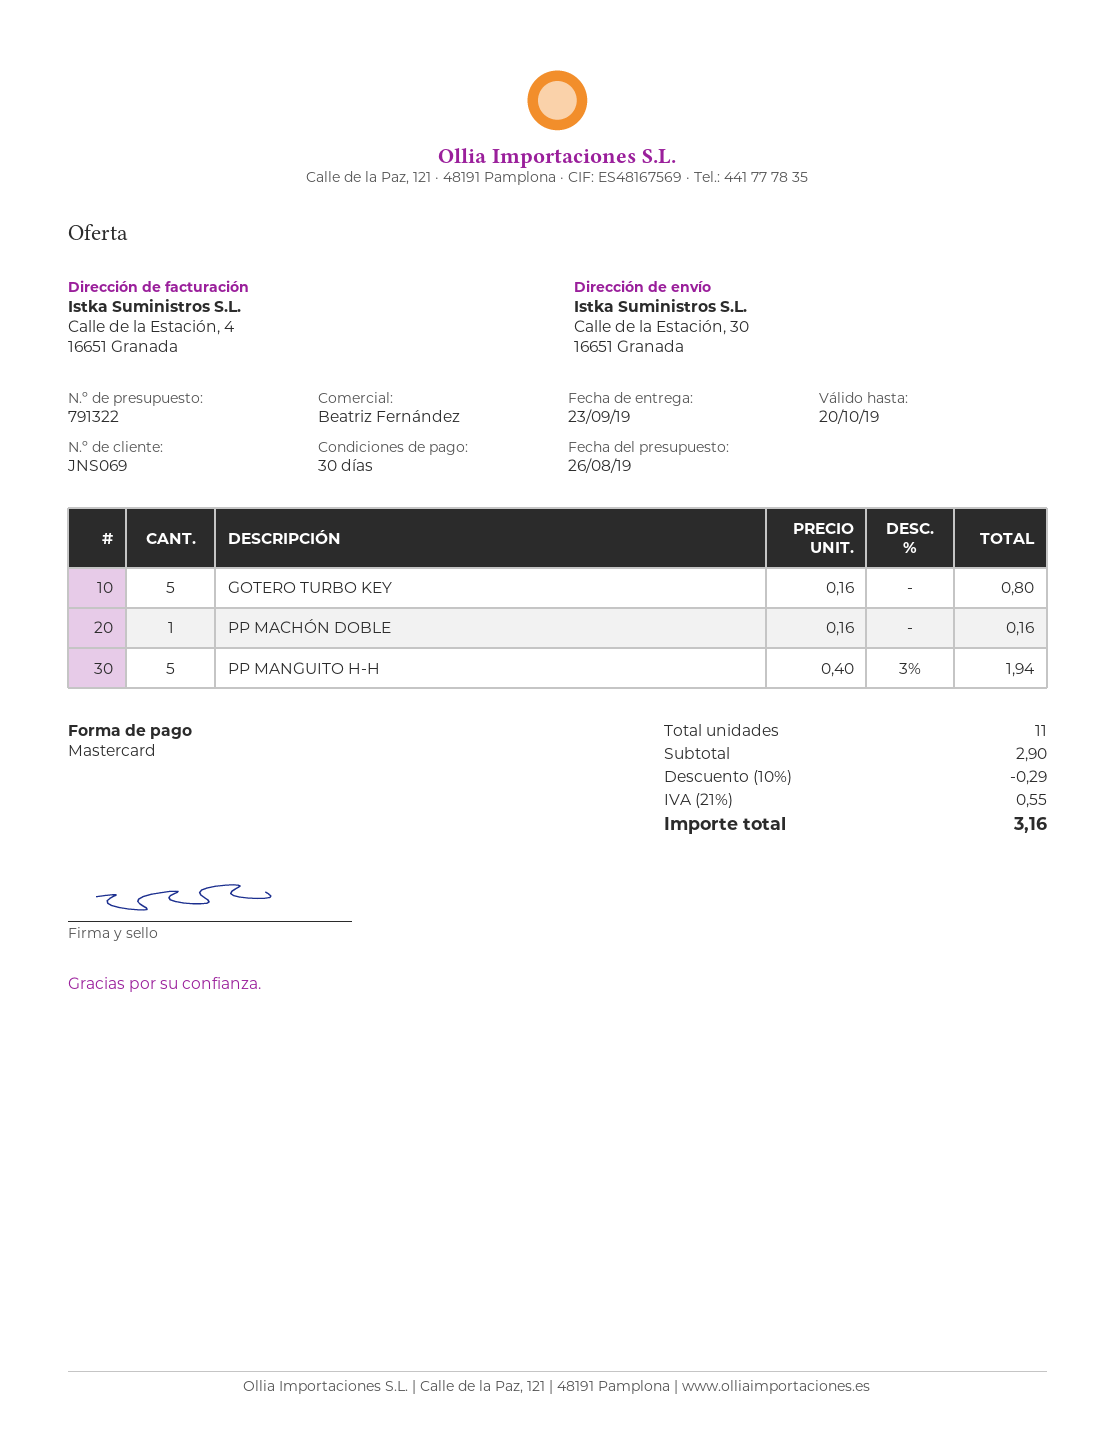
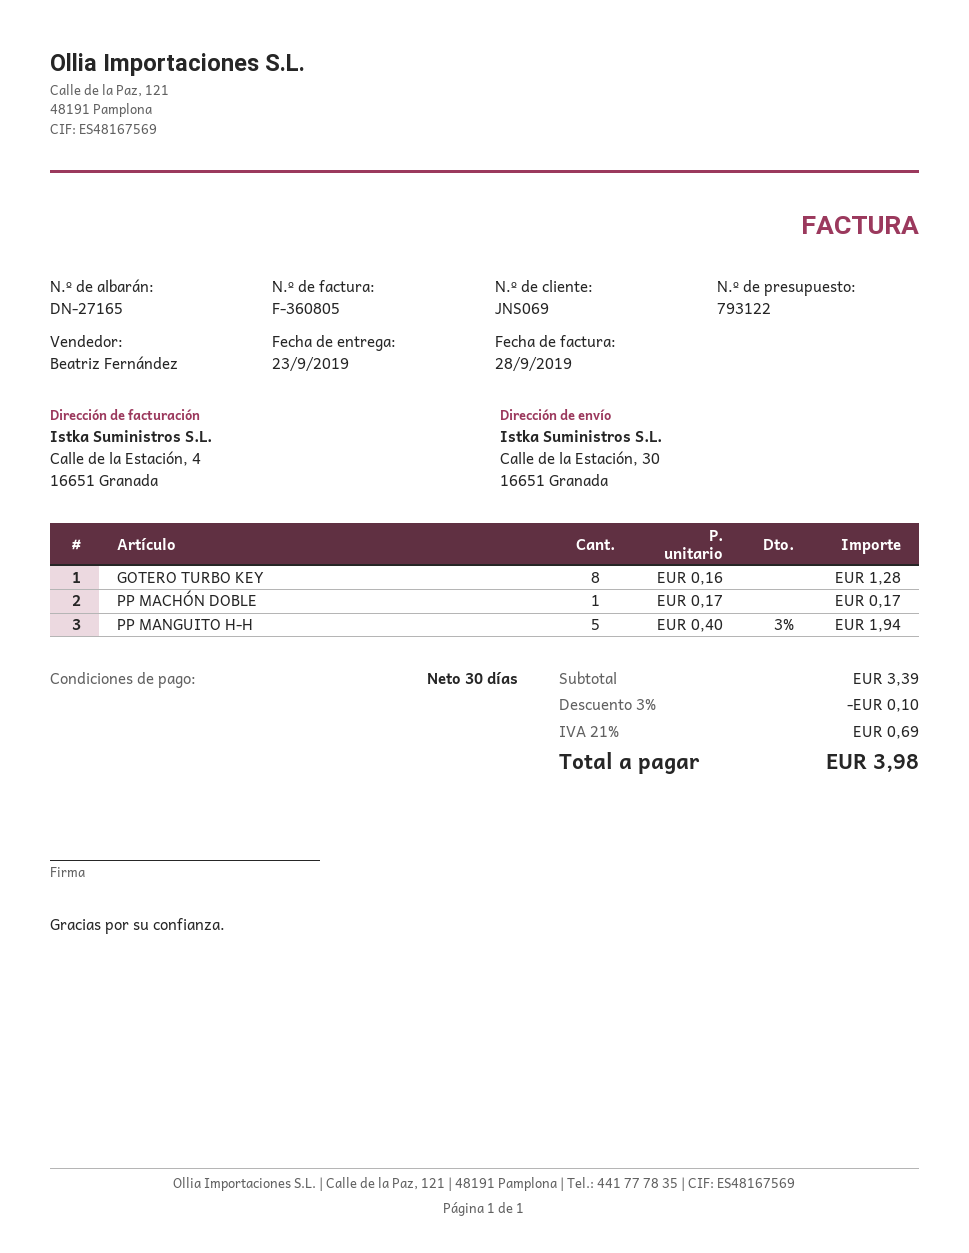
quote number: 791322 -> 793122
GOTERO TURBO KEY: 5 x 0.16 = 0.80 -> 8 x 0.16 = 1.28
PP MACHÓN DOBLE: 1 x 0.16 = 0.16 -> 1 x 0.17 = 0.17
subtotal: 2.90 -> 3.39
discount: 10% = 0.29 -> 3% = 0.10
tax: 21% = 0.55 -> 21% = 0.69
total: 3.16 -> 3.98

